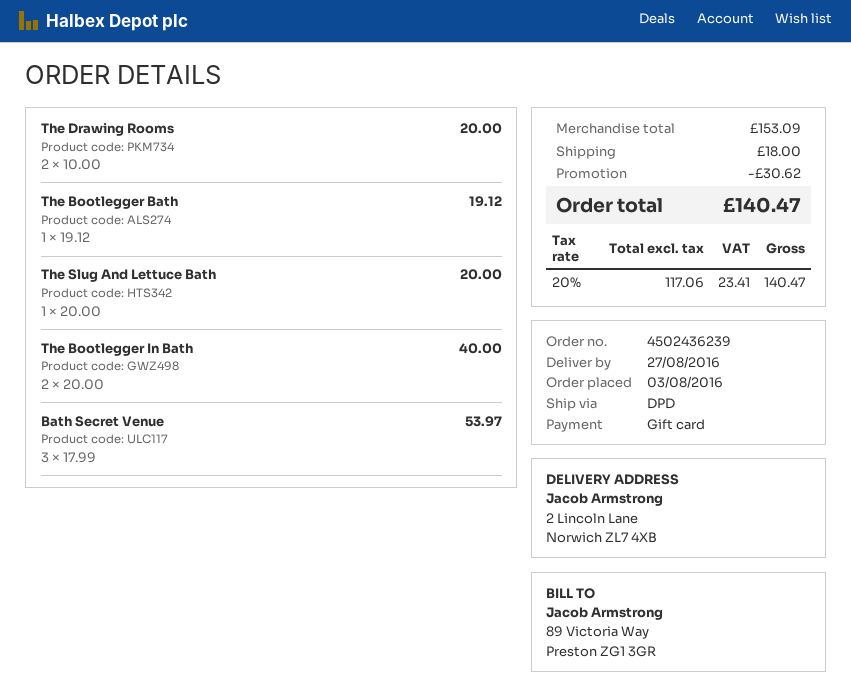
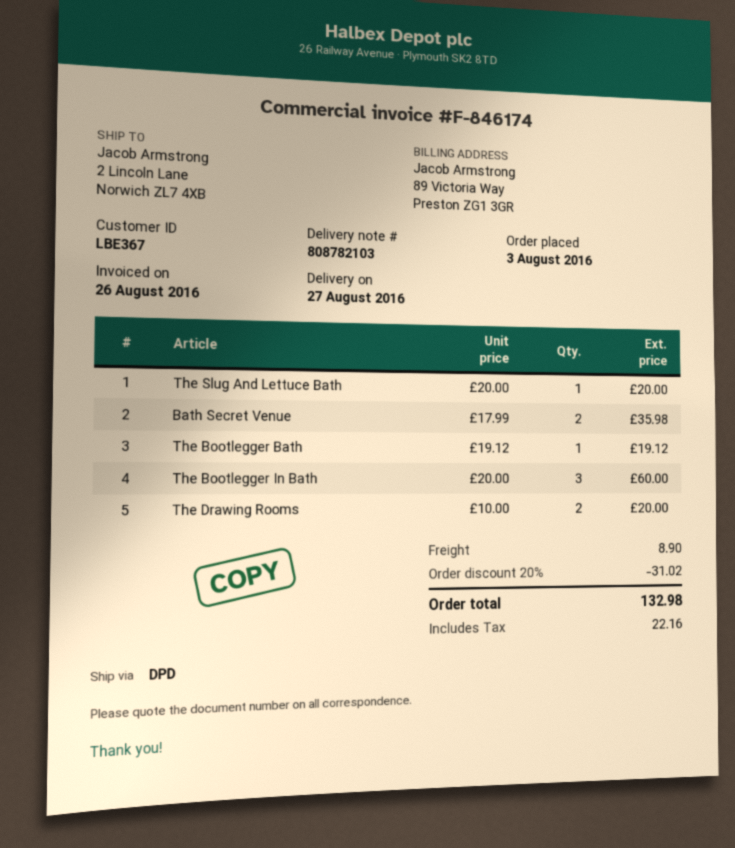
The Bootlegger In Bath: 2 x 20.00 = 40.00 -> 3 x 20.00 = 60.00
Bath Secret Venue: 3 x 17.99 = 53.97 -> 2 x 17.99 = 35.98
discount: 30.62 -> 31.02
shipping: 18.00 -> 8.90
tax: 23.41 -> 22.16
total: 140.47 -> 132.98

